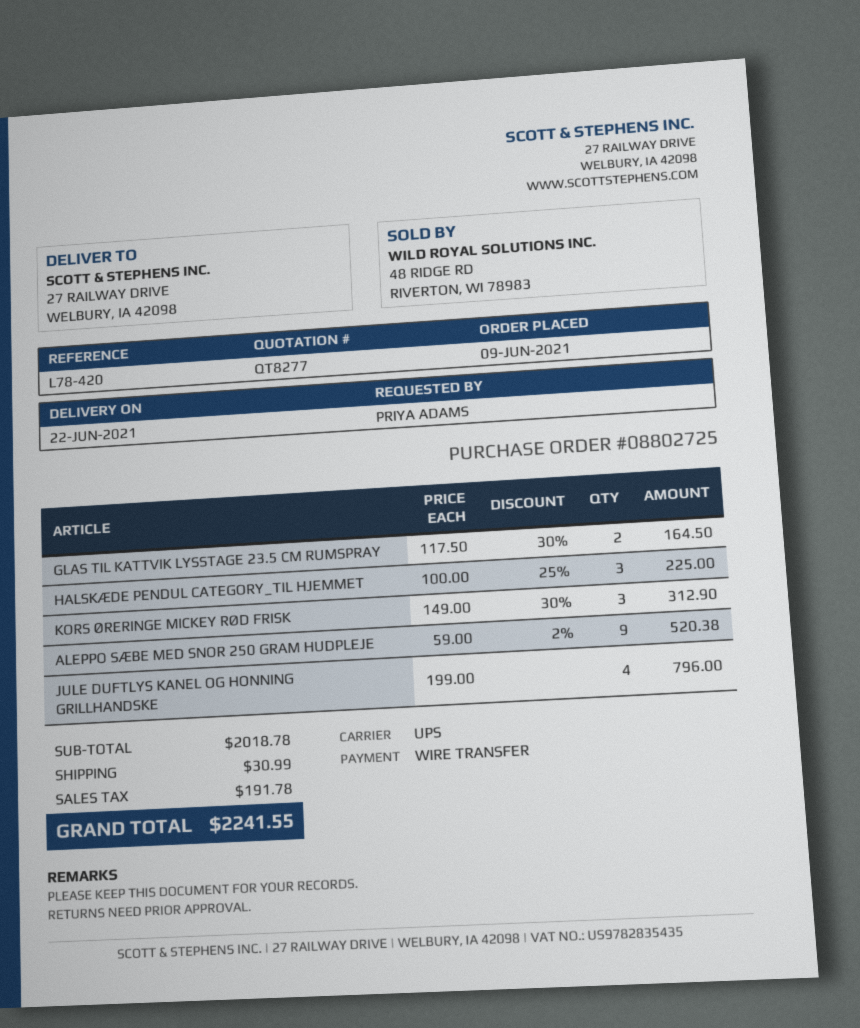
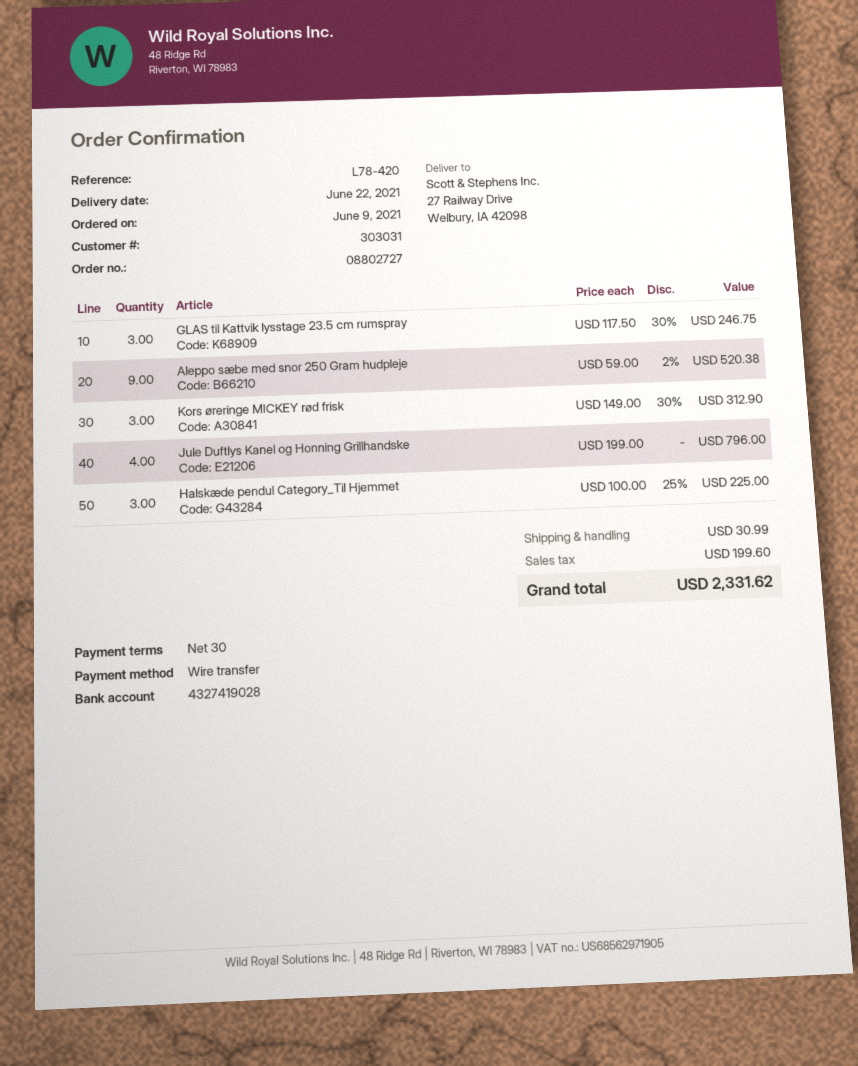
order number: 08802725 -> 08802727
GLAS TIL KATTVIK LYSSTAGE 23.5 CM RUMSPRAY: 2 x 117.50 - 30% = 164.50 -> 3 x 117.50 - 30% = 246.75
tax: 191.78 -> 199.60
total: 2241.55 -> 2331.62

